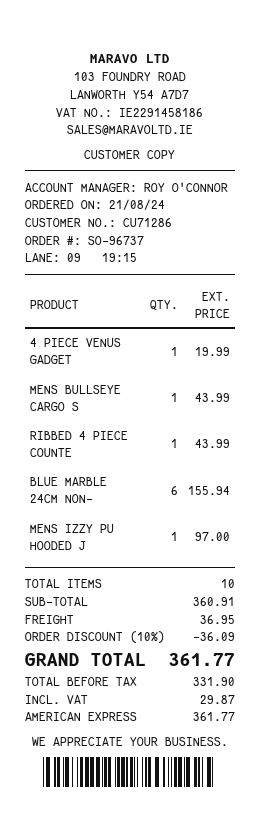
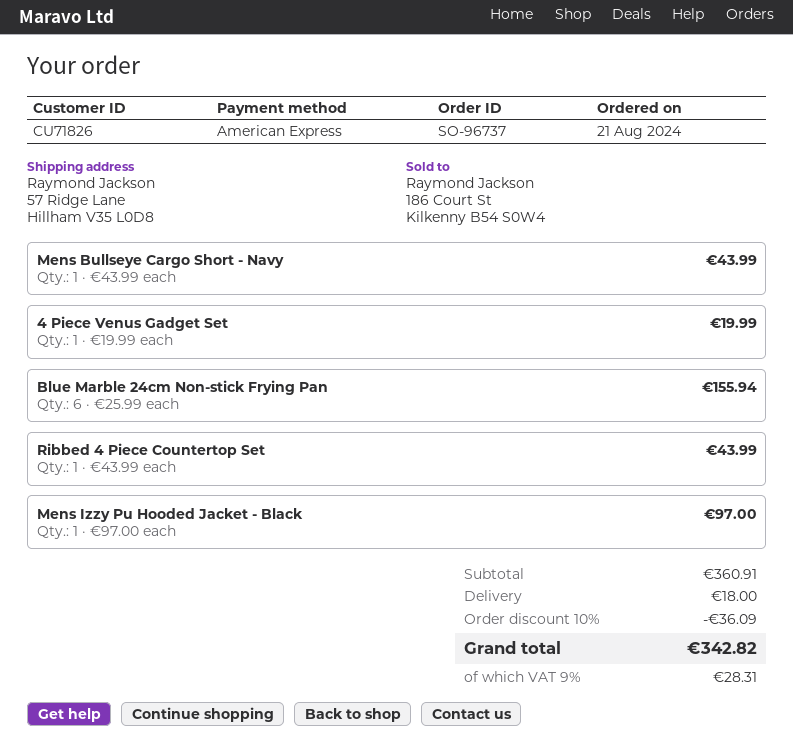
customer number: CU71286 -> CU71826
shipping: 36.95 -> 18.00
tax: 29.87 -> 28.31
total: 361.77 -> 342.82

